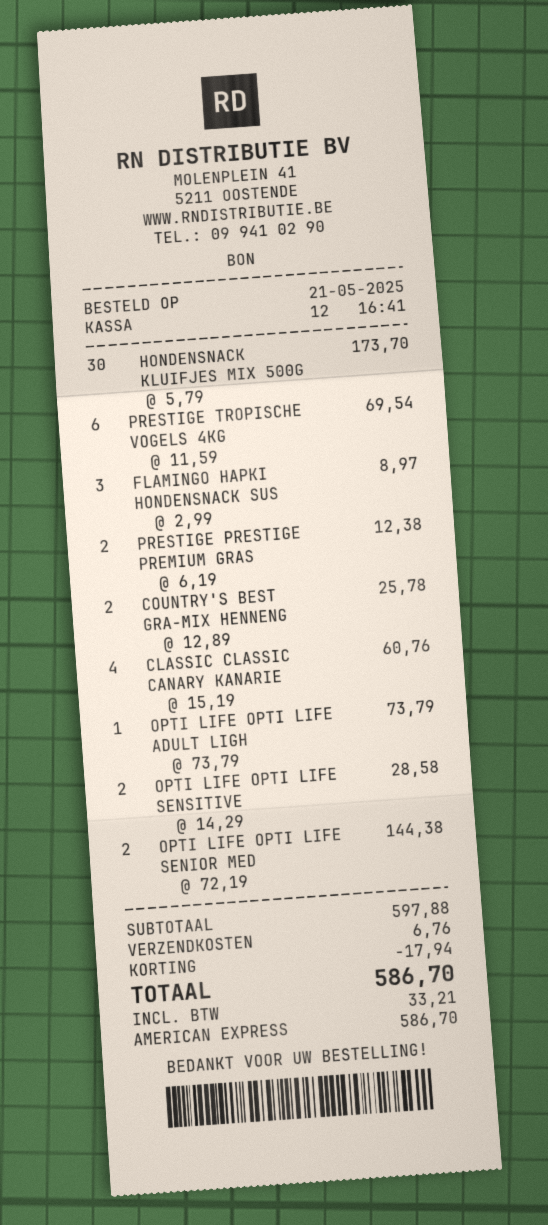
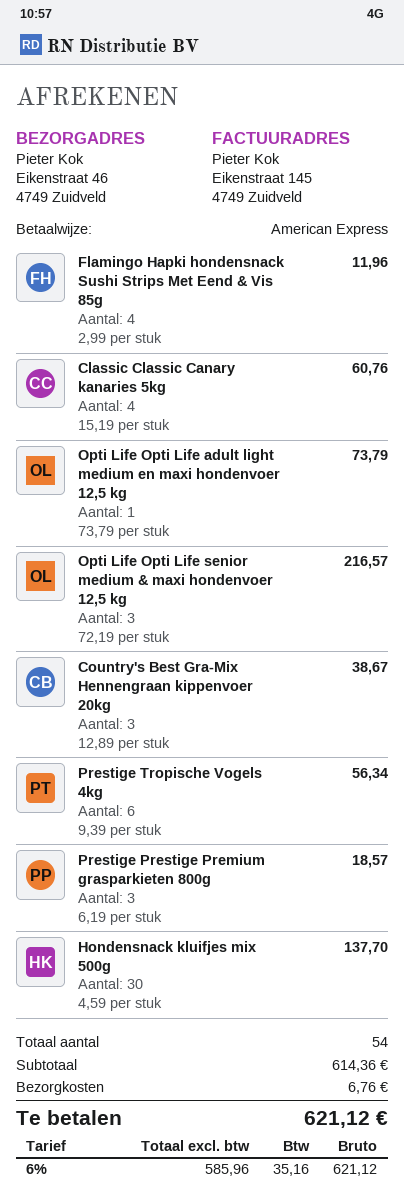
HONDENSNACK KLUIFJES MIX 500G: 30 x 5.79 = 173.70 -> 30 x 4.59 = 137.70
PRESTIGE TROPISCHE VOGELS 4KG: 6 x 11.59 = 69.54 -> 6 x 9.39 = 56.34
FLAMINGO HAPKI HONDENSNACK SUS: 3 x 2.99 = 8.97 -> 4 x 2.99 = 11.96
PRESTIGE PRESTIGE PREMIUM GRAS: 2 x 6.19 = 12.38 -> 3 x 6.19 = 18.57
COUNTRY'S BEST GRA-MIX HENNENG: 2 x 12.89 = 25.78 -> 3 x 12.89 = 38.67
OPTI LIFE OPTI LIFE SENSITIVE: 2 x 14.29 = 28.58 -> none
OPTI LIFE OPTI LIFE SENIOR MED: 2 x 72.19 = 144.38 -> 3 x 72.19 = 216.57
subtotal: 597.88 -> 614.36
discount: 17.94 -> none
tax: 33.21 -> 35.16
total: 586.70 -> 621.12

